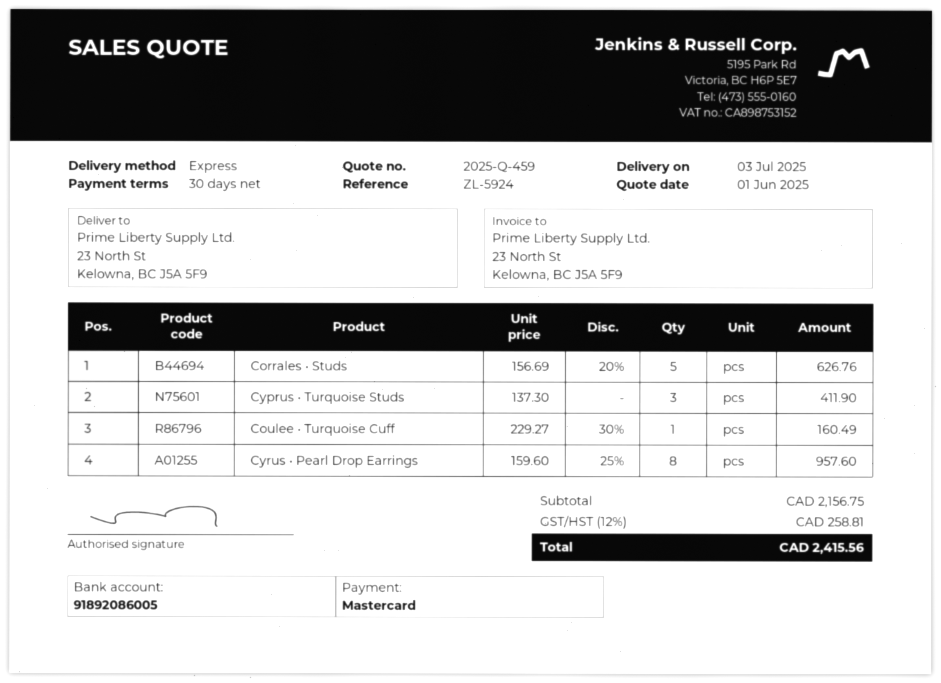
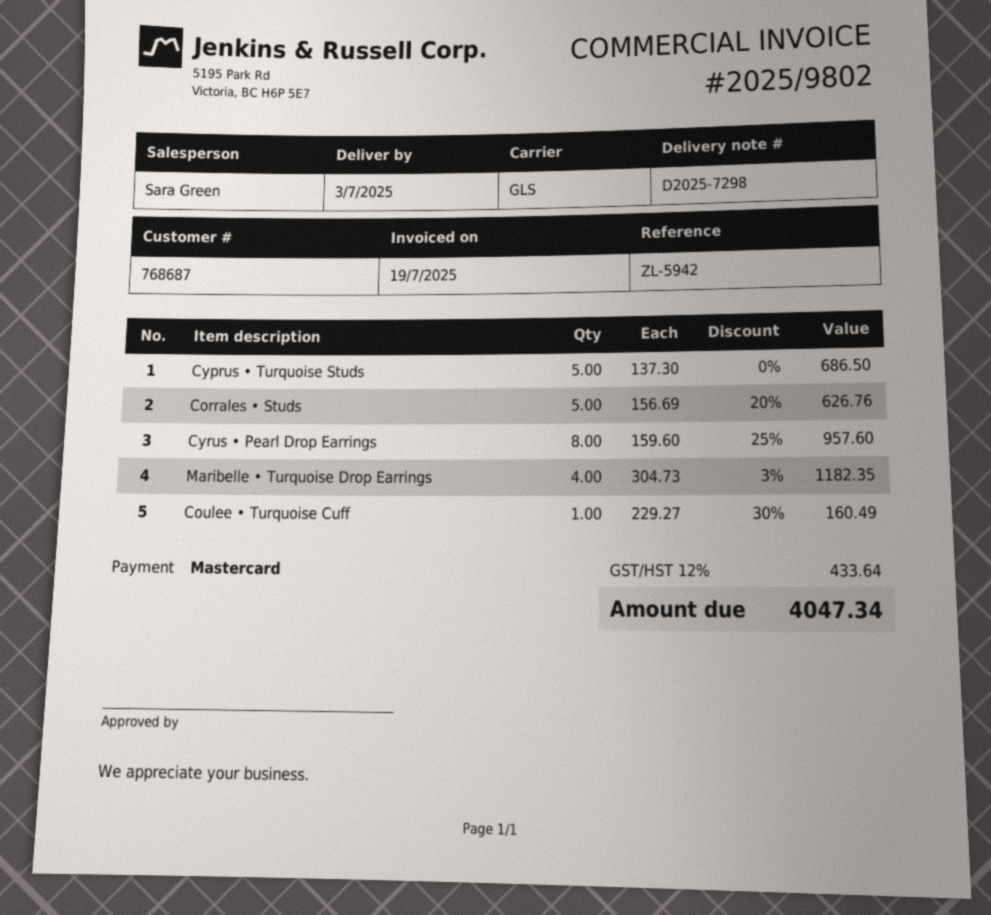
reference: ZL-5924 -> ZL-5942
shipping method: express -> GLS
Cyprus • Turquoise Studs: 3 x 137.30 = 411.90 -> 5 x 137.30 = 686.50
Maribelle • Turquoise Drop Earrings: none -> 4 x 304.73 - 3% = 1182.35
tax: 12% = 258.81 -> 12% = 433.64
total: 2415.56 -> 4047.34

